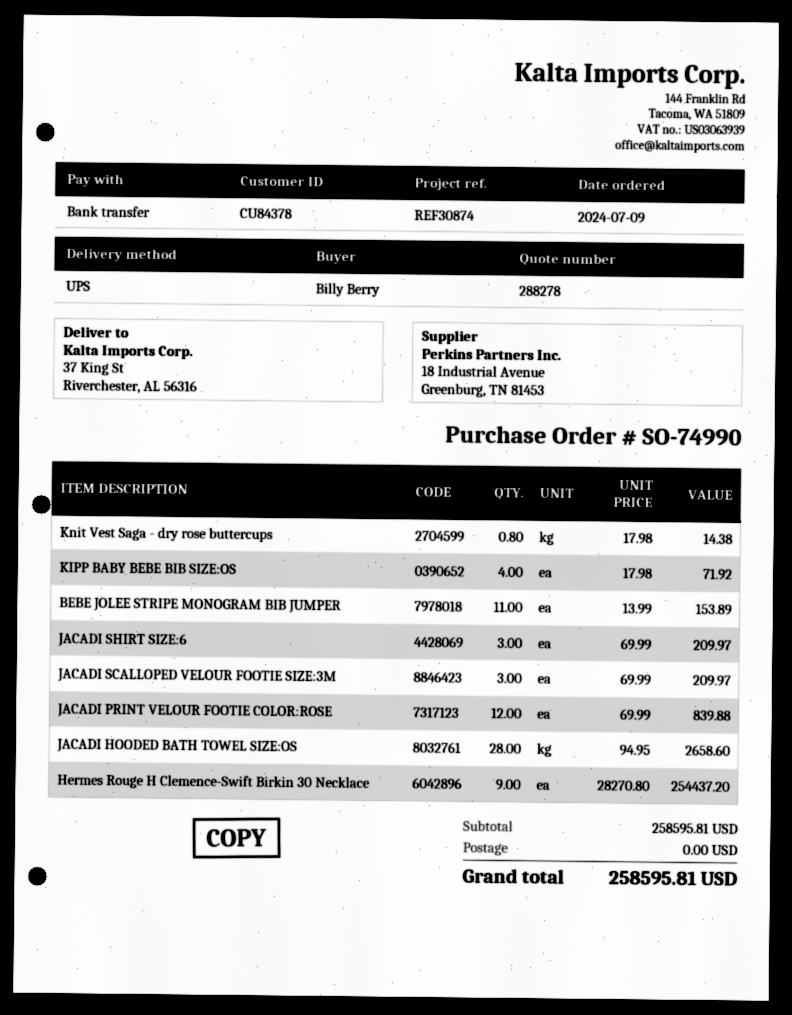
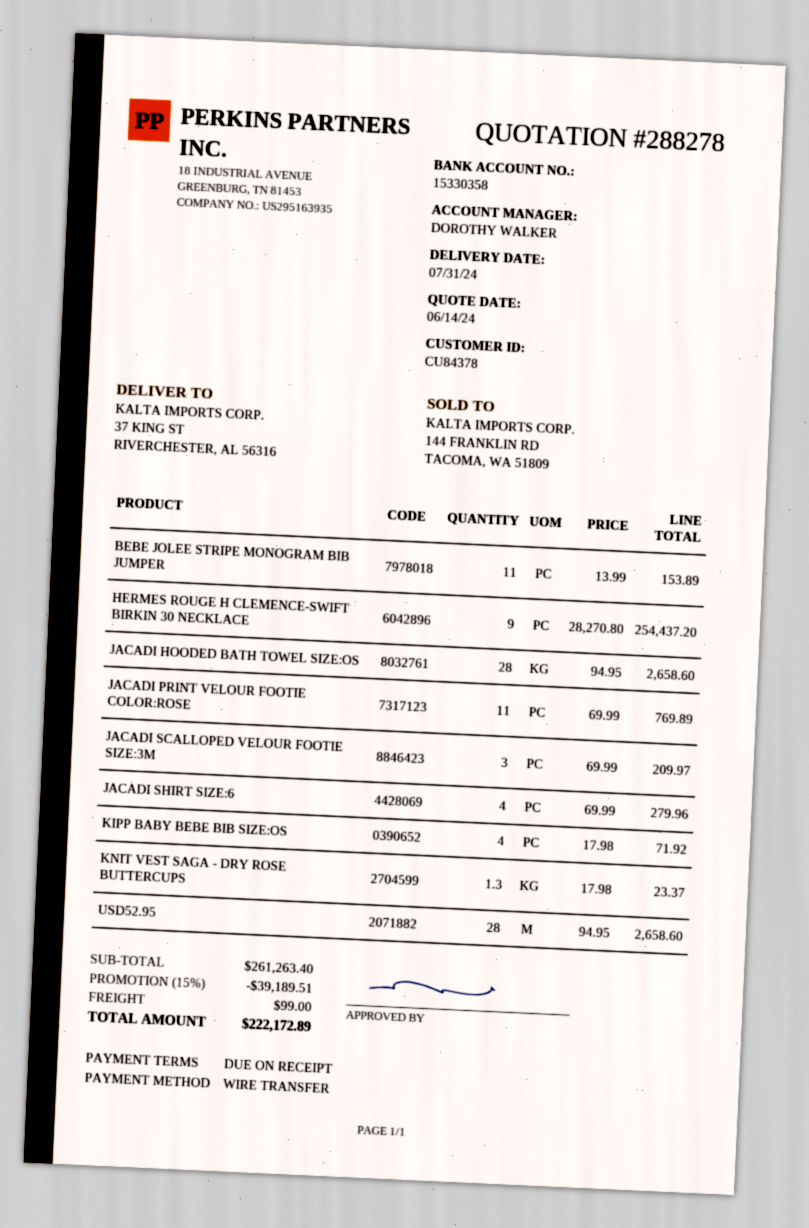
Knit Vest Saga - dry rose buttercups: 0.8 x 17.98 = 14.38 -> 1.3 x 17.98 = 23.37
JACADI SHIRT SIZE:6: 3 x 69.99 = 209.97 -> 4 x 69.99 = 279.96
JACADI PRINT VELOUR FOOTIE COLOR:ROSE: 12 x 69.99 = 839.88 -> 11 x 69.99 = 769.89
USD52.95: none -> 28 x 94.95 = 2658.60
subtotal: 258595.81 -> 261263.40
discount: none -> 15% = 39189.51
shipping: 0.00 -> 99.00
total: 258595.81 -> 222172.89

